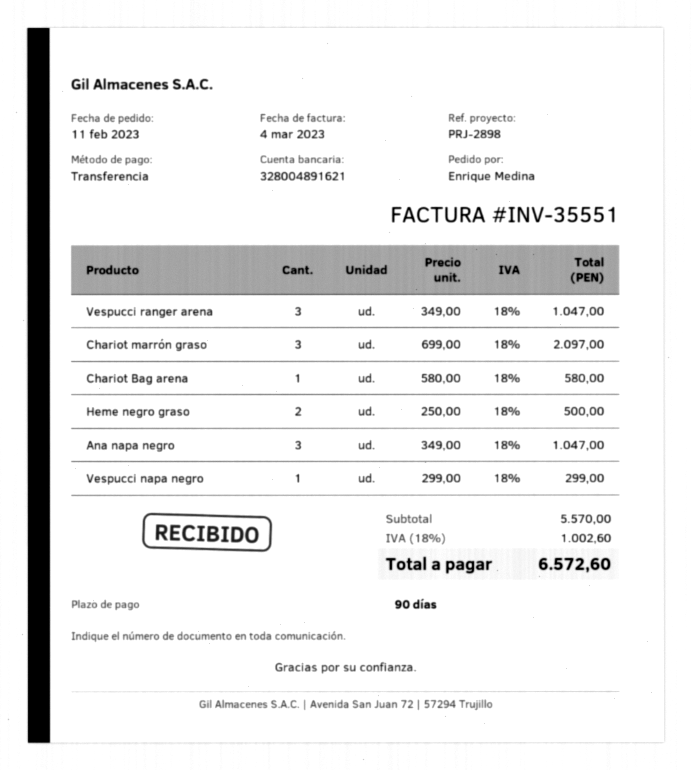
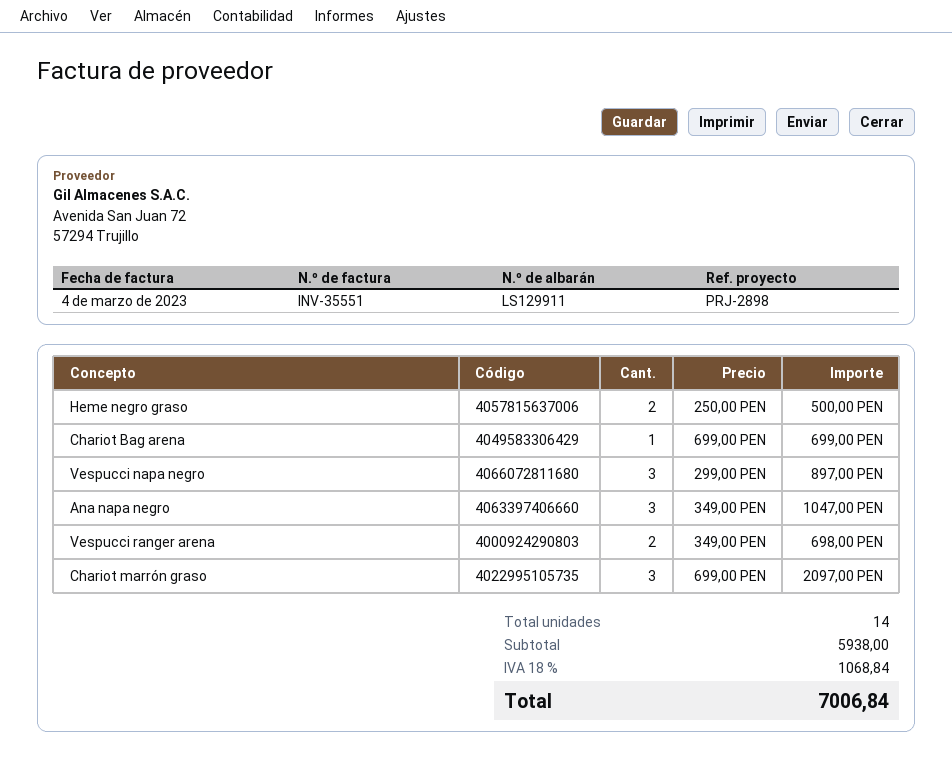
Vespucci ranger arena: 3 x 349.00 = 1047.00 -> 2 x 349.00 = 698.00
Chariot Bag arena: 1 x 580.00 = 580.00 -> 1 x 699.00 = 699.00
Vespucci napa negro: 1 x 299.00 = 299.00 -> 3 x 299.00 = 897.00
subtotal: 5570.00 -> 5938.00
tax: 18% = 1002.60 -> 18% = 1068.84
total: 6572.60 -> 7006.84

